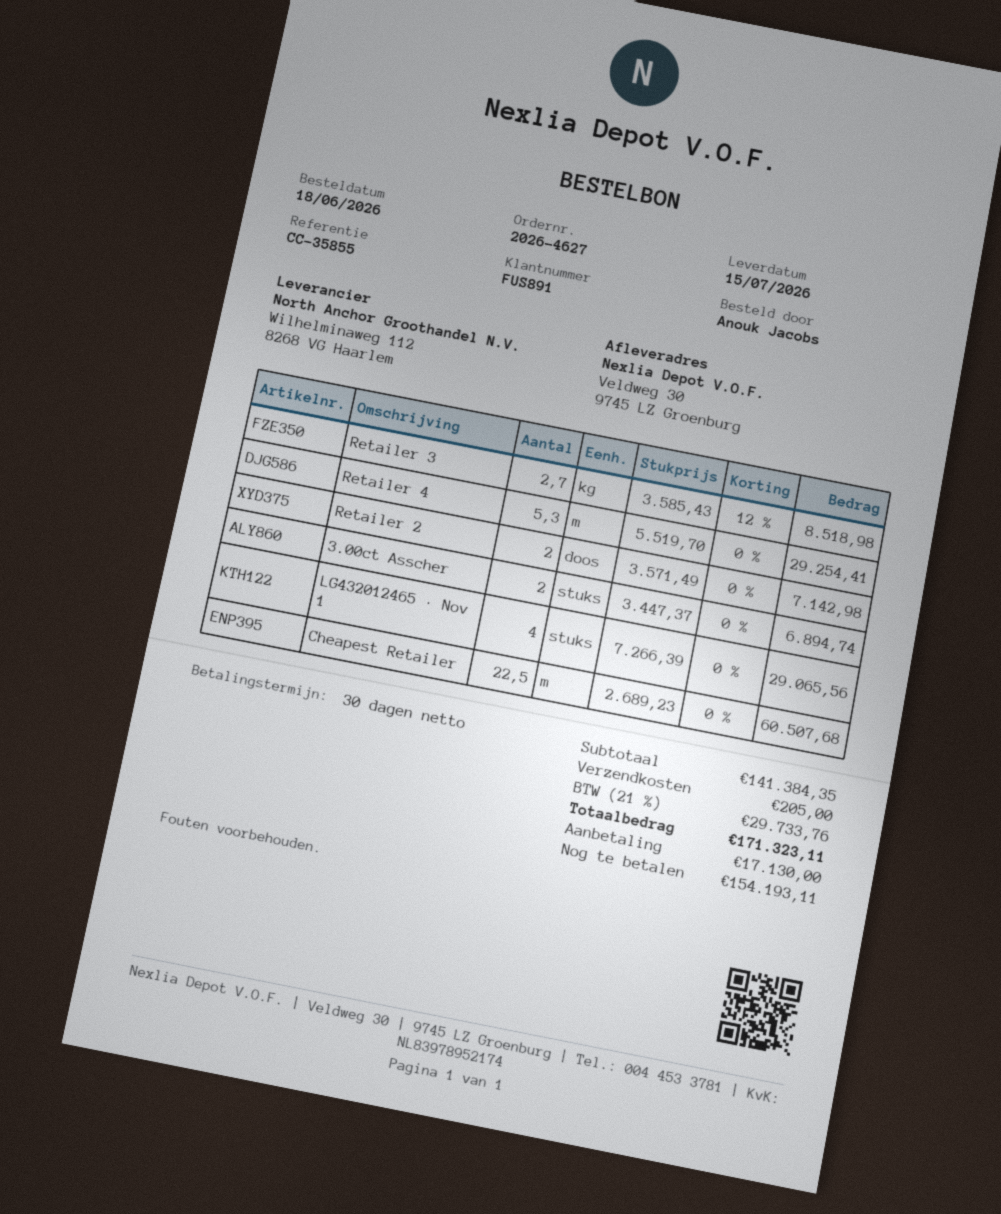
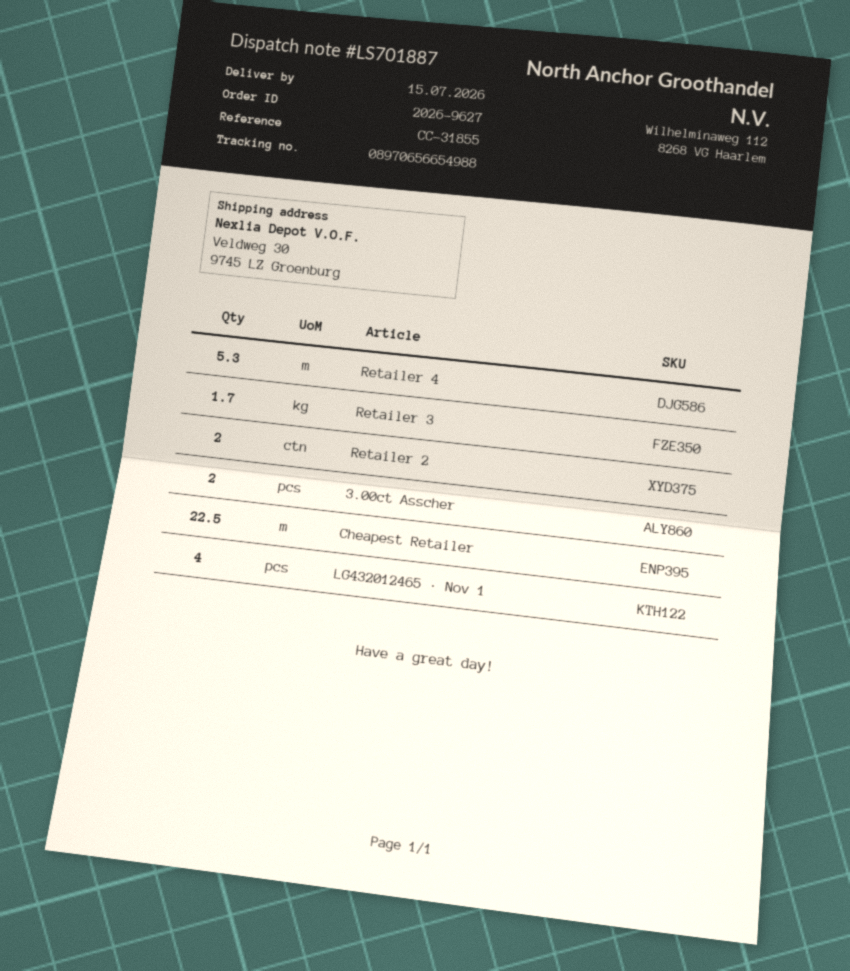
order number: 2026-4627 -> 2026-9627
reference: CC-35855 -> CC-31855
Retailer 3: 2.7 -> 1.7

